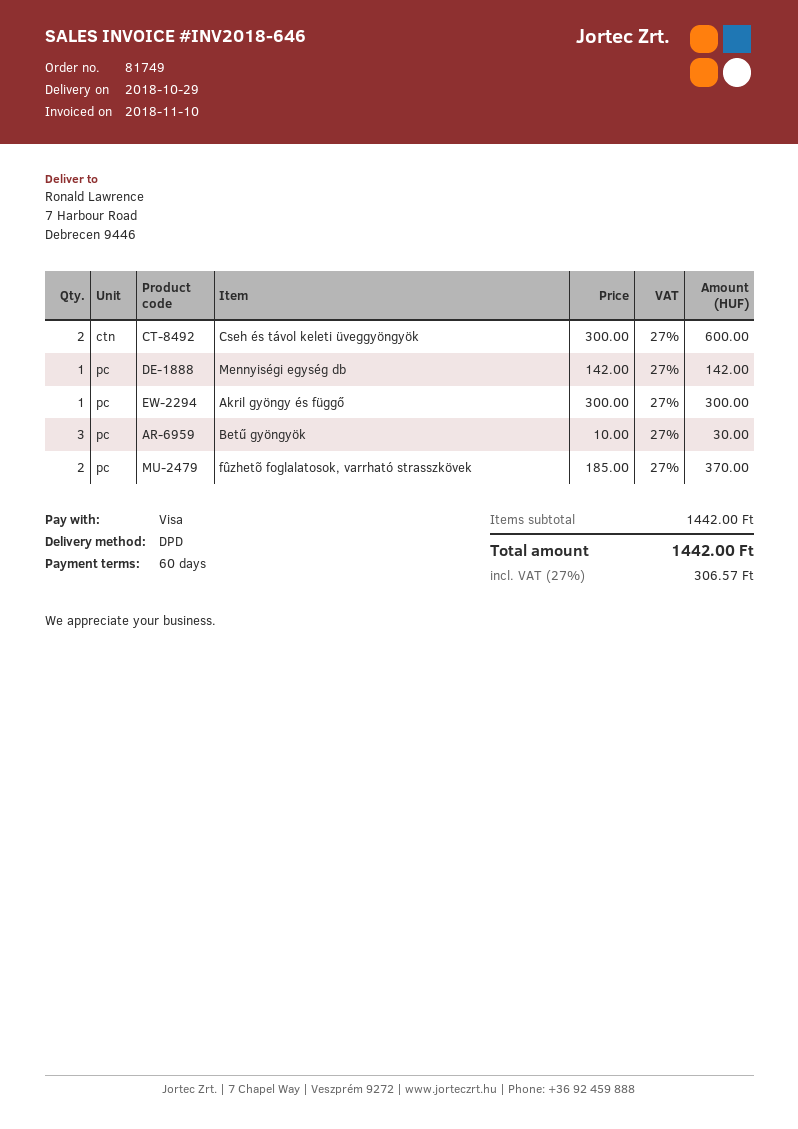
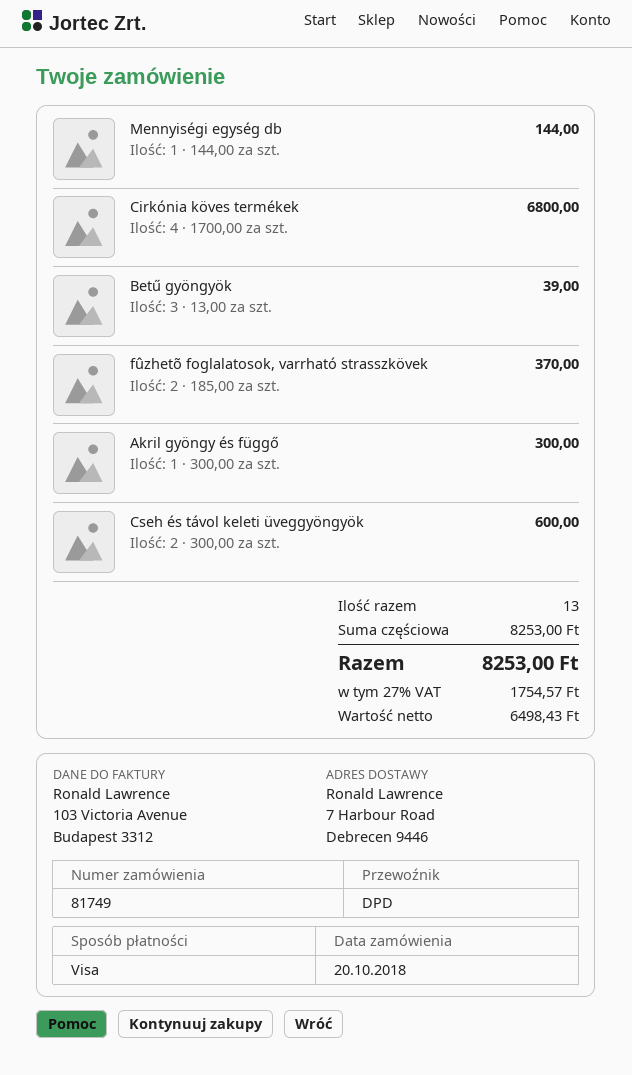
Mennyiségi egység db: 1 x 142.00 = 142.00 -> 1 x 144.00 = 144.00
Betű gyöngyök: 3 x 10.00 = 30.00 -> 3 x 13.00 = 39.00
Cirkónia köves termékek: none -> 4 x 1700.00 = 6800.00
subtotal: 1442.00 -> 8253.00
tax: 27% = 306.57 -> 27% = 1754.57
total: 1442.00 -> 8253.00

